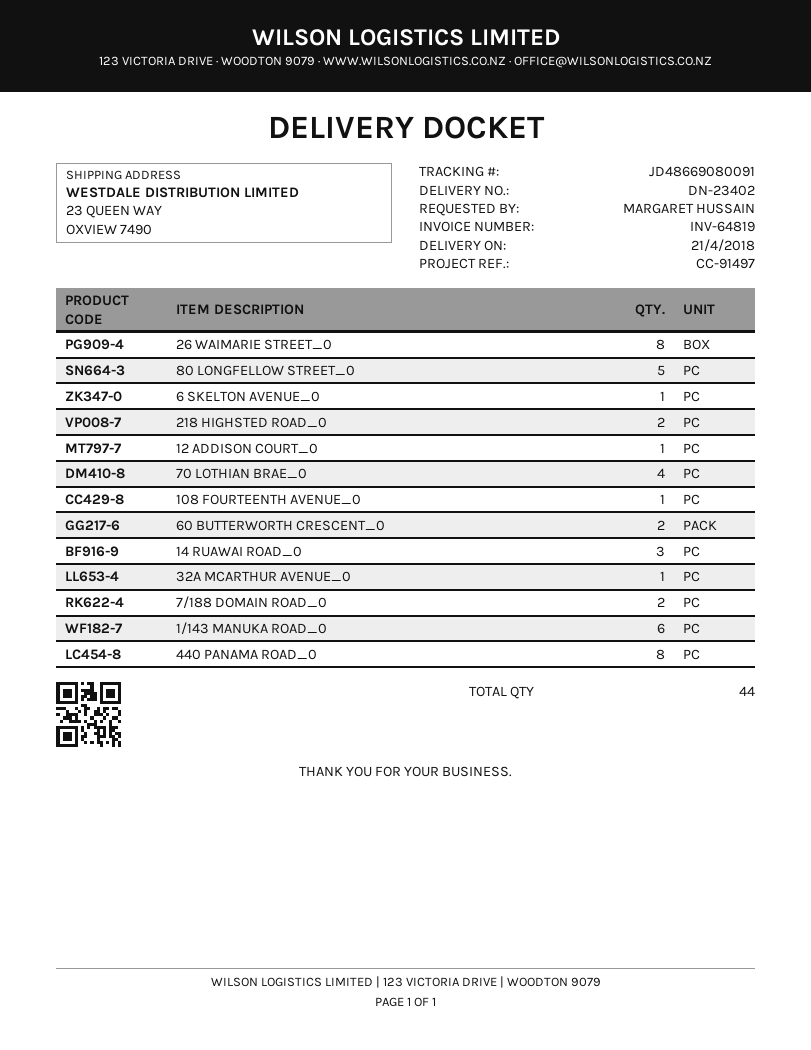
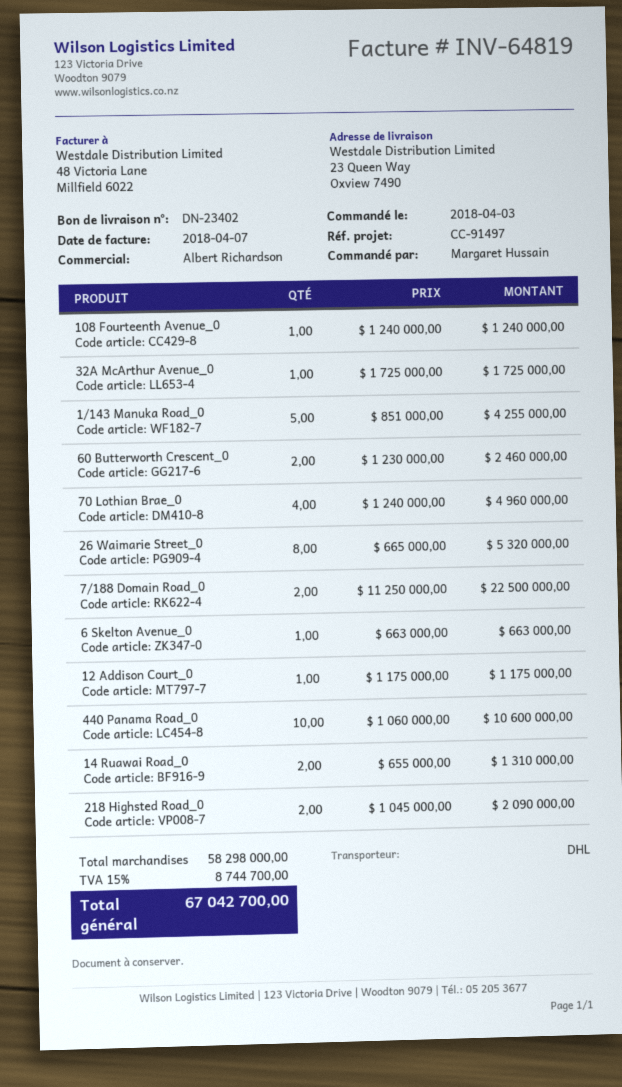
80 LONGFELLOW STREET_0: 5 -> none
14 RUAWAI ROAD_0: 3 -> 2
1/143 MANUKA ROAD_0: 6 -> 5
440 PANAMA ROAD_0: 8 -> 10

